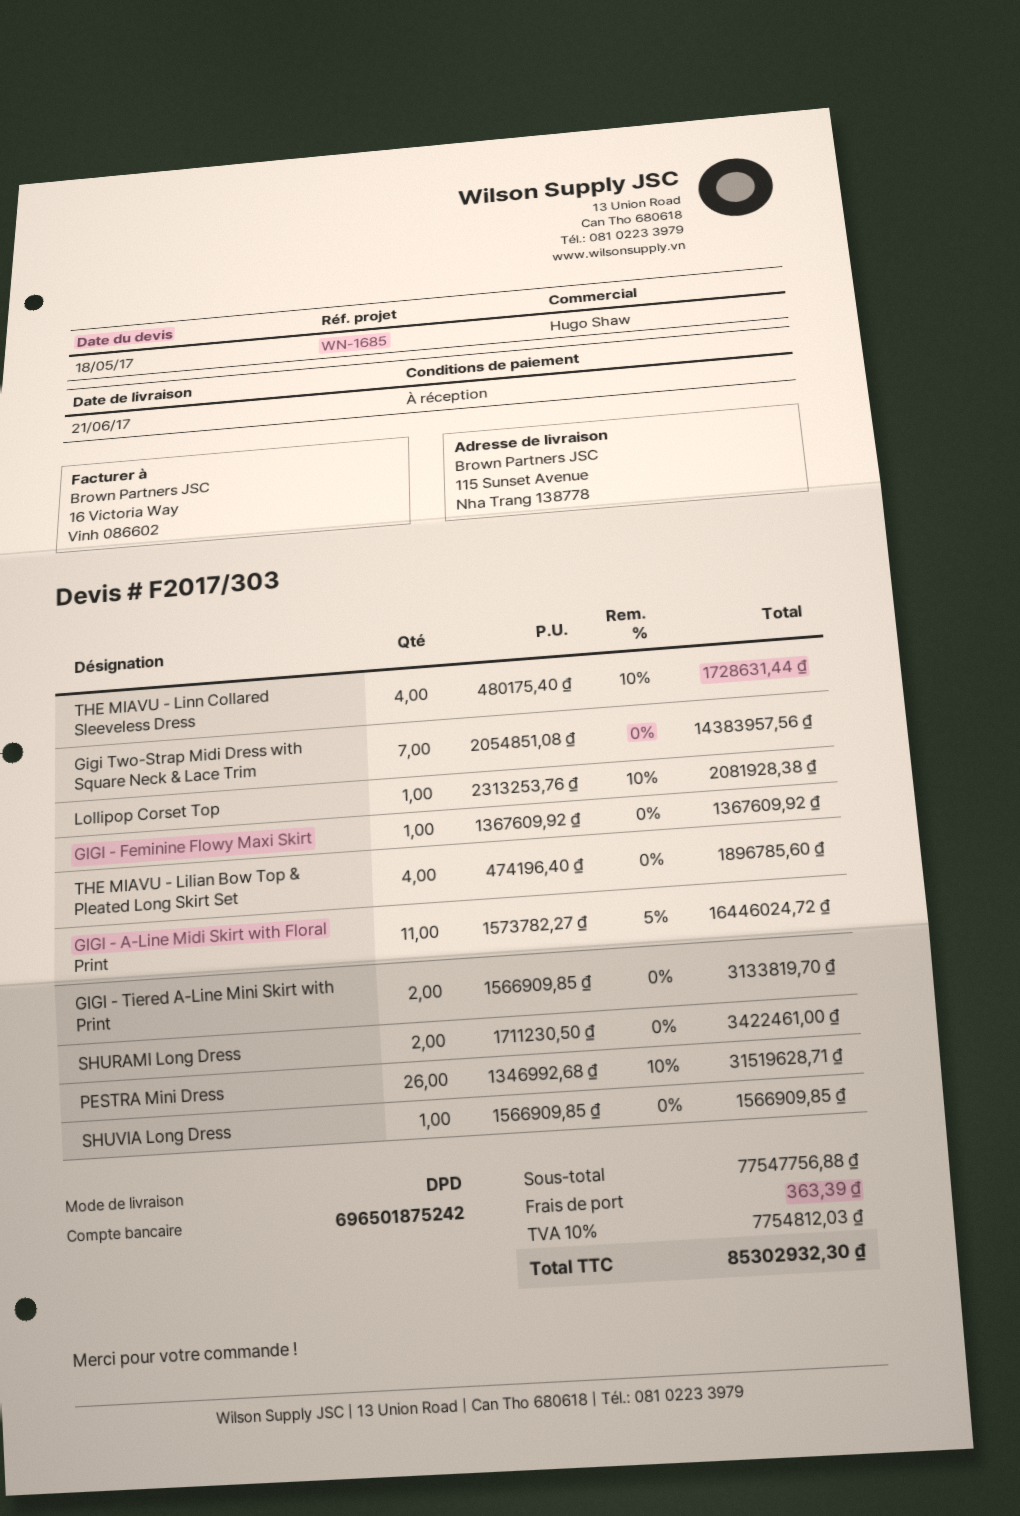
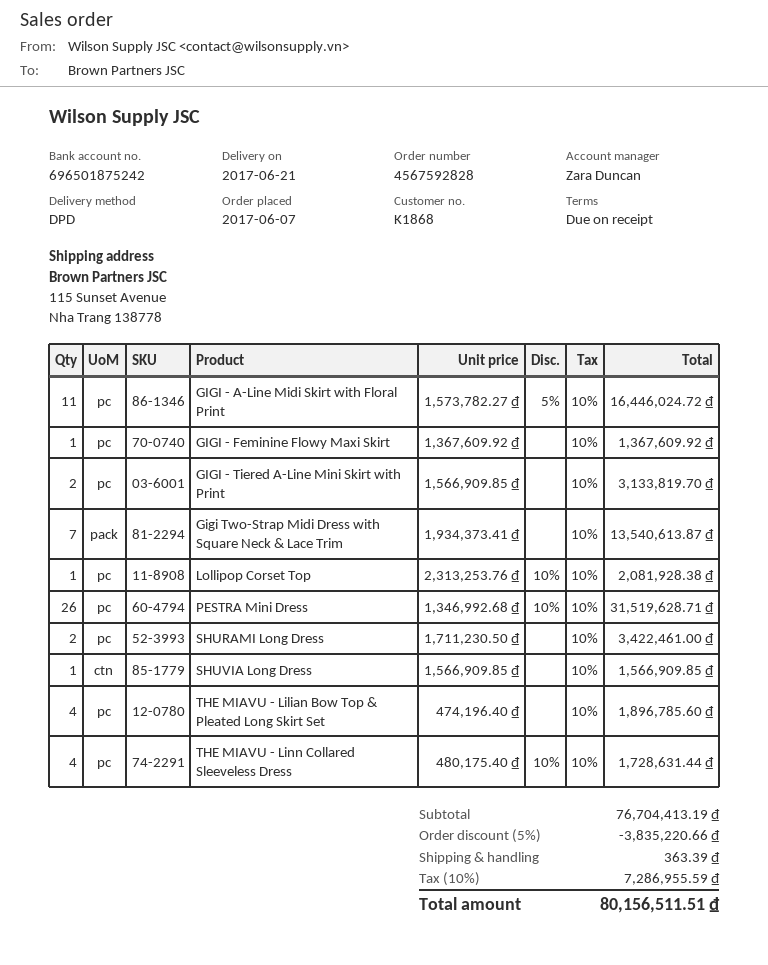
sales rep: Hugo Shaw -> Zara Duncan
Gigi Two-Strap Midi Dress with Square Neck & Lace Trim: 7 x 2054851.08 = 14383957.56 -> 7 x 1934373.41 = 13540613.87
subtotal: 77547756.88 -> 76704413.19
discount: none -> 5% = 3835220.66
tax: 10% = 7754812.03 -> 10% = 7286955.59
total: 85302932.30 -> 80156511.51

